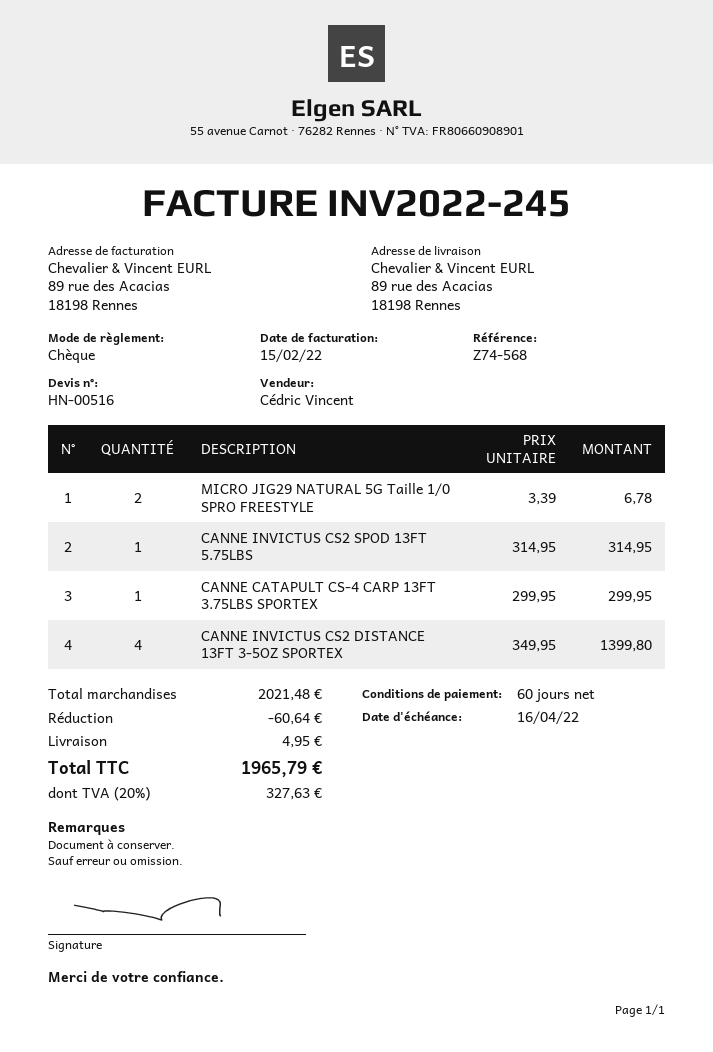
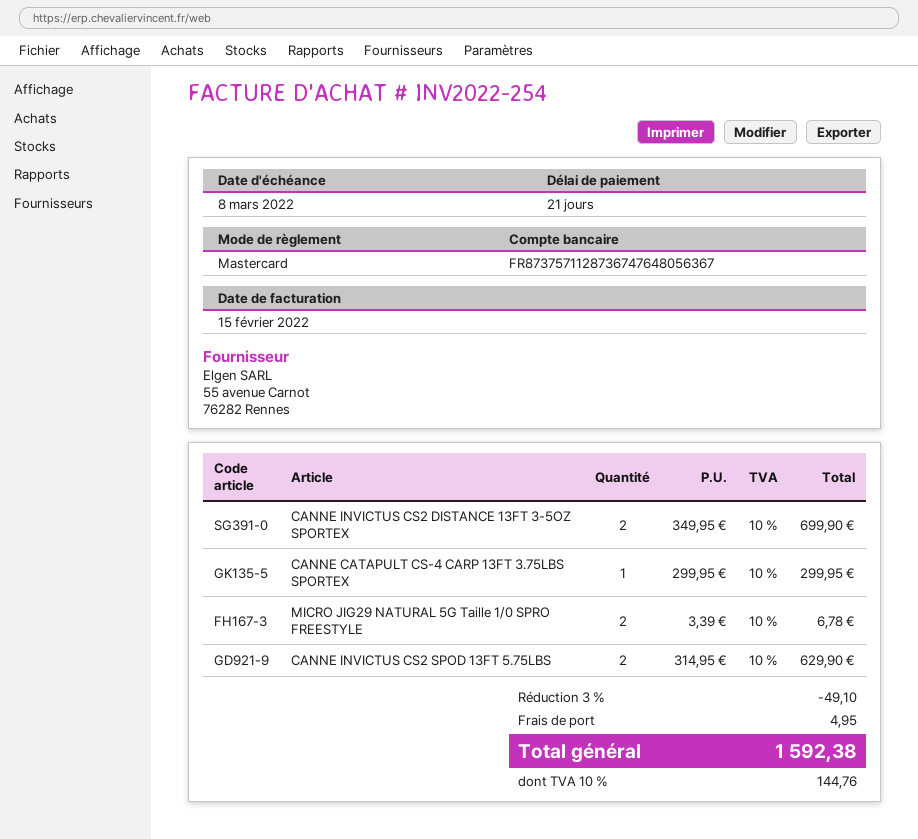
invoice number: INV2022-245 -> INV2022-254
payment terms: 60 days -> 21 days
due date: 2022-04-16 -> 2022-03-08
payment method: cheque -> Mastercard
CANNE INVICTUS CS2 SPOD 13FT 5.75LBS: 1 x 314.95 = 314.95 -> 2 x 314.95 = 629.90
CANNE INVICTUS CS2 DISTANCE 13FT 3-5OZ SPORTEX: 4 x 349.95 = 1399.80 -> 2 x 349.95 = 699.90
discount: 60.64 -> 49.10
tax: 20% = 327.63 -> 10% = 144.76
total: 1965.79 -> 1592.38

